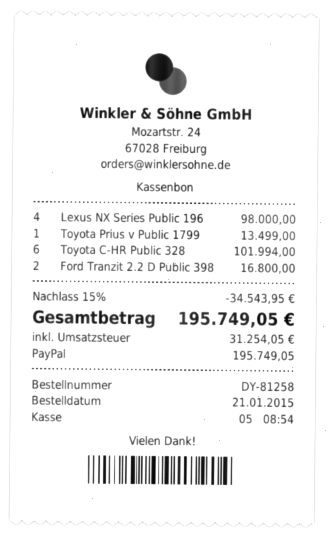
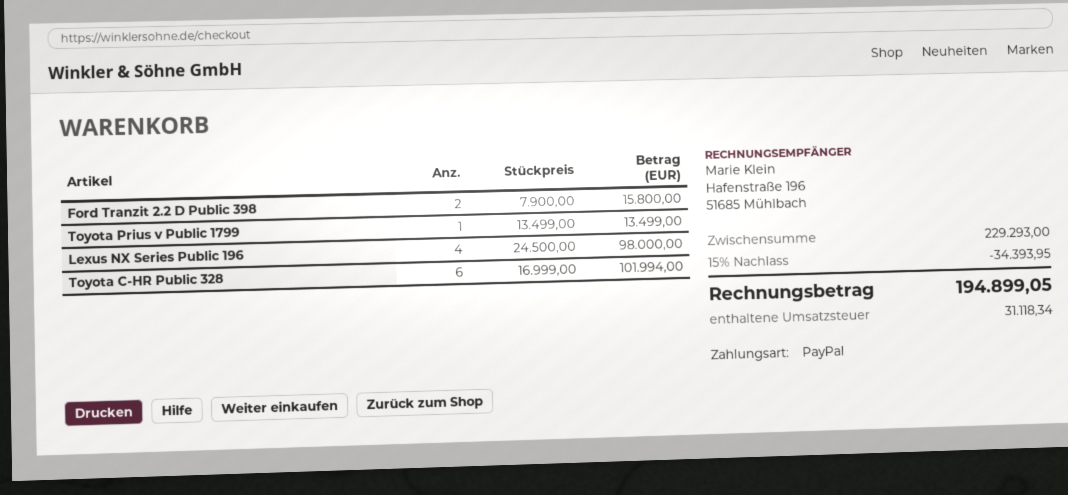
Ford Tranzit 2.2 D Public 398: 2 for 16800.00 -> 2 for 15800.00
discount: 15% = 34543.95 -> 15% = 34393.95
tax: 31254.05 -> 31118.34
total: 195749.05 -> 194899.05

